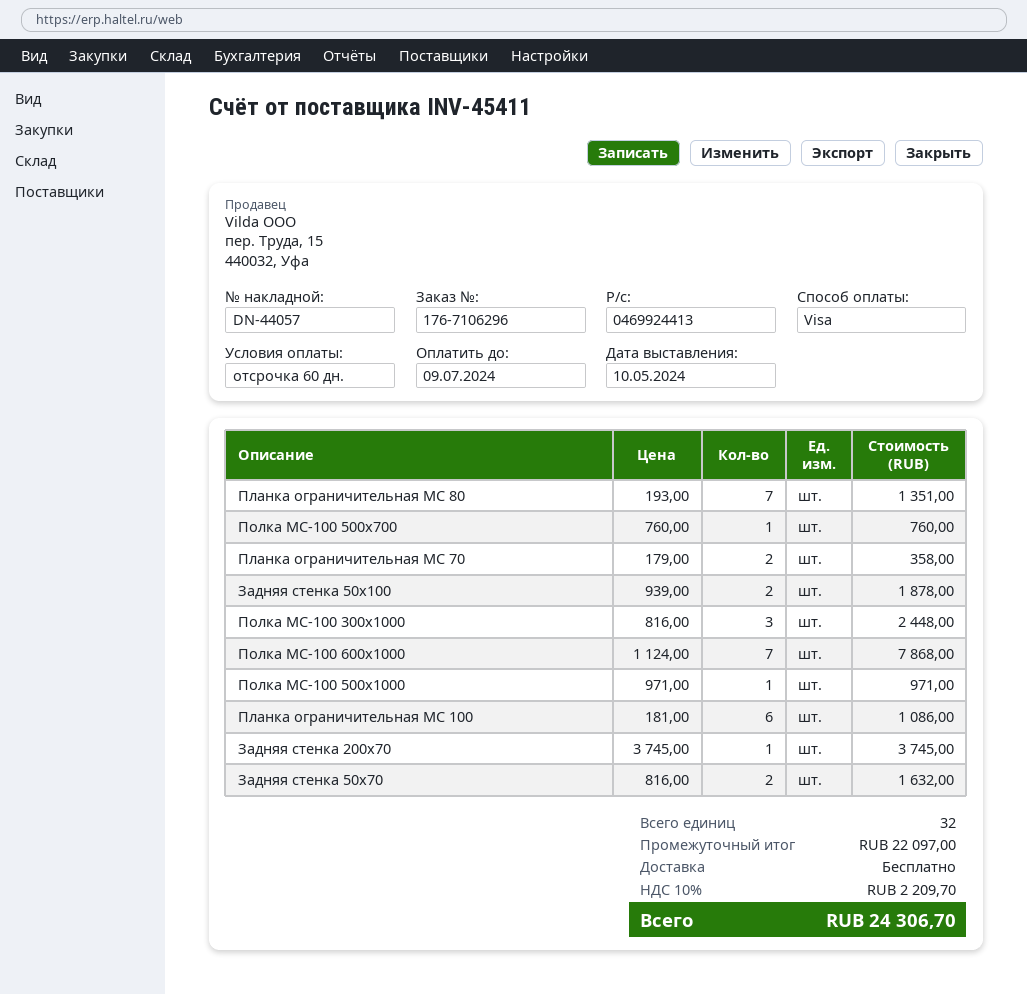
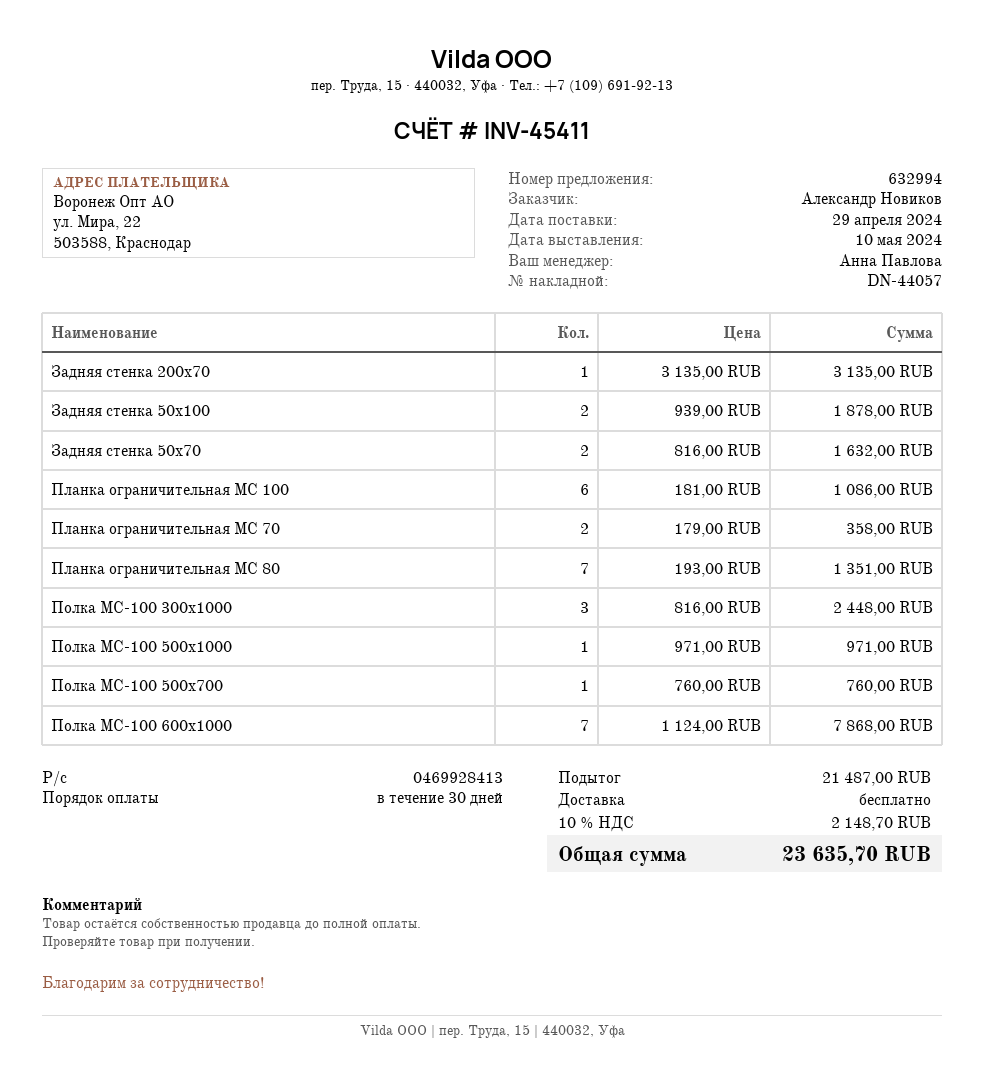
payment terms: 60 days -> 30 days
bank account: 0469924413 -> 0469928413
Задняя стенка 200х70: 1 x 3745.00 = 3745.00 -> 1 x 3135.00 = 3135.00
subtotal: 22097.00 -> 21487.00
tax: 10% = 2209.70 -> 10% = 2148.70
total: 24306.70 -> 23635.70

